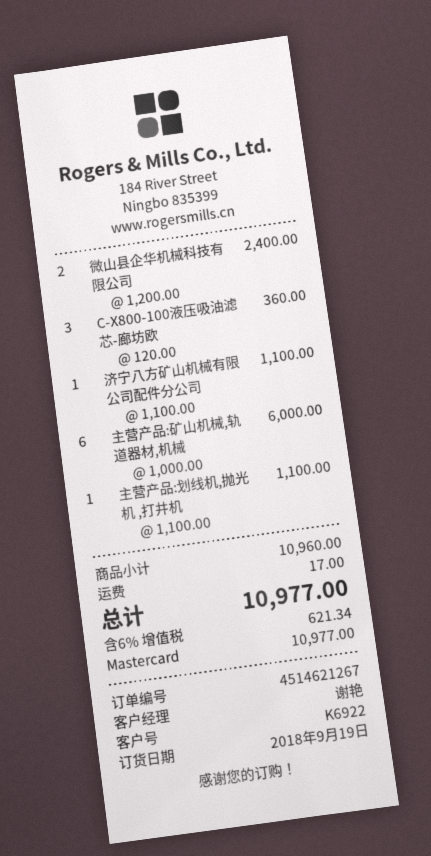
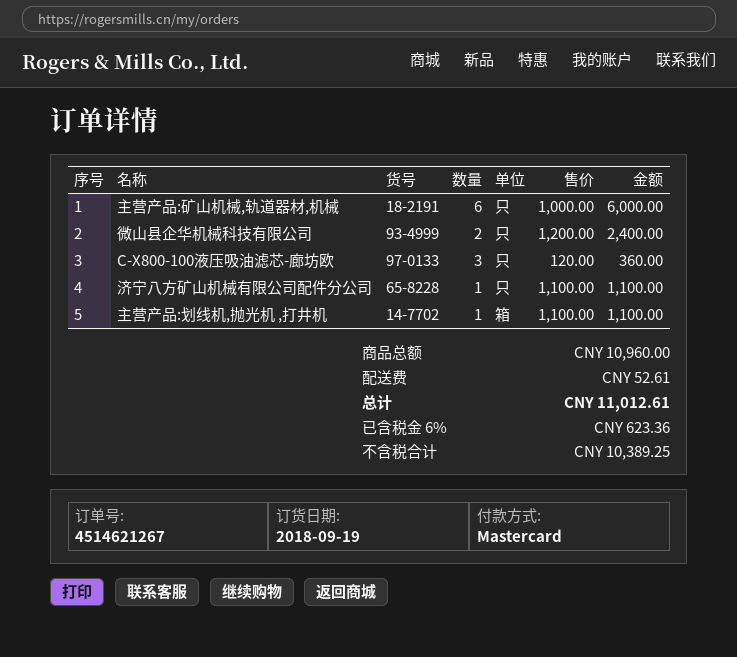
shipping: 17.00 -> 52.61
tax: 6% = 621.34 -> 6% = 623.36
total: 10977.00 -> 11012.61

